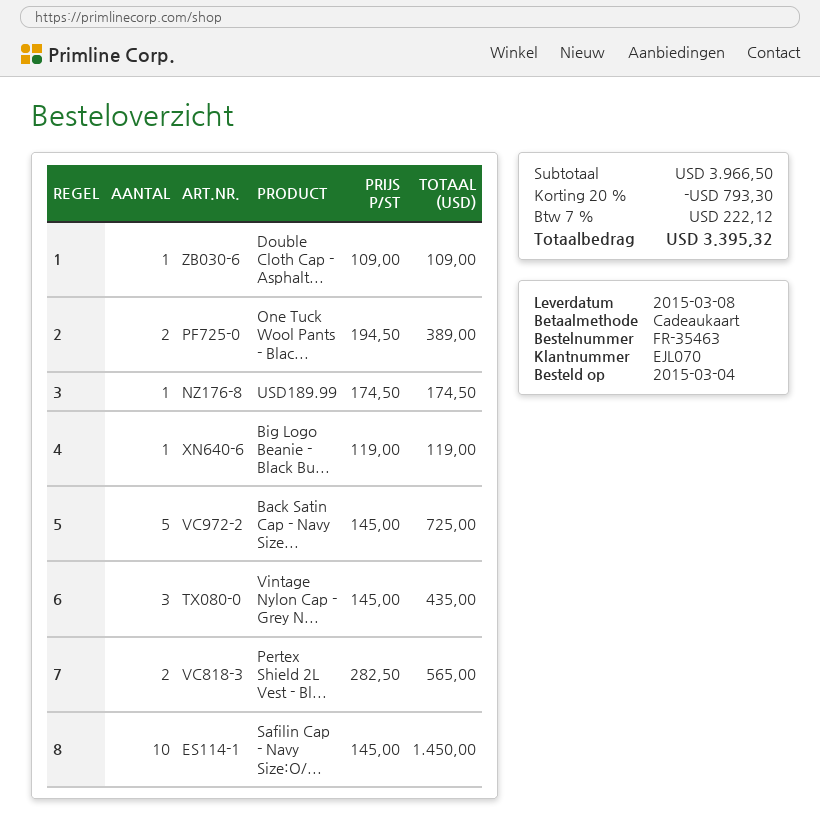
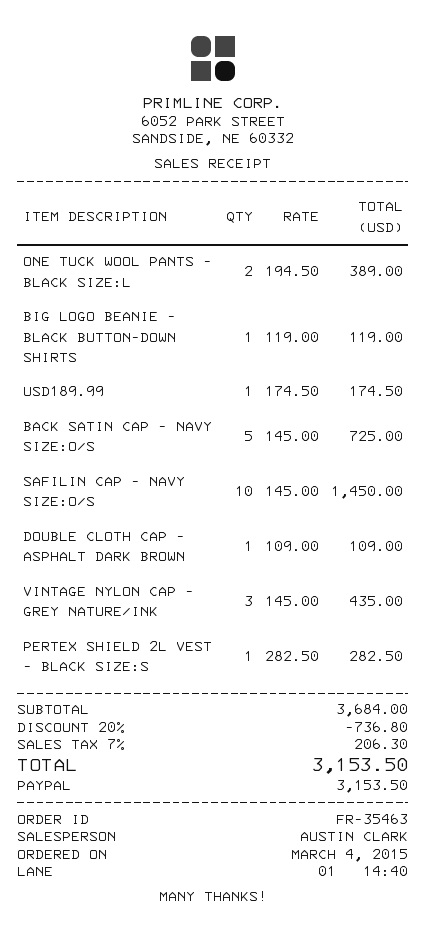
payment method: gift card -> PayPal
Pertex Shield 2L Vest - Bl...: 2 x 282.50 = 565.00 -> 1 x 282.50 = 282.50
subtotal: 3966.50 -> 3684.00
discount: 20% = 793.30 -> 20% = 736.80
tax: 7% = 222.12 -> 7% = 206.30
total: 3395.32 -> 3153.50

